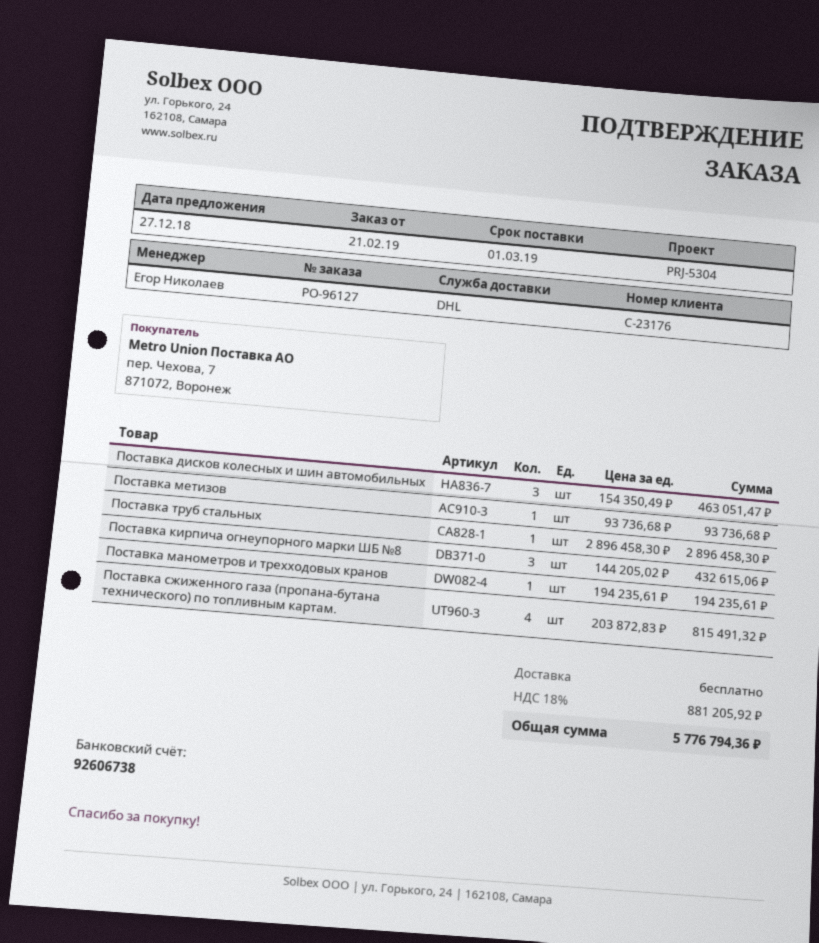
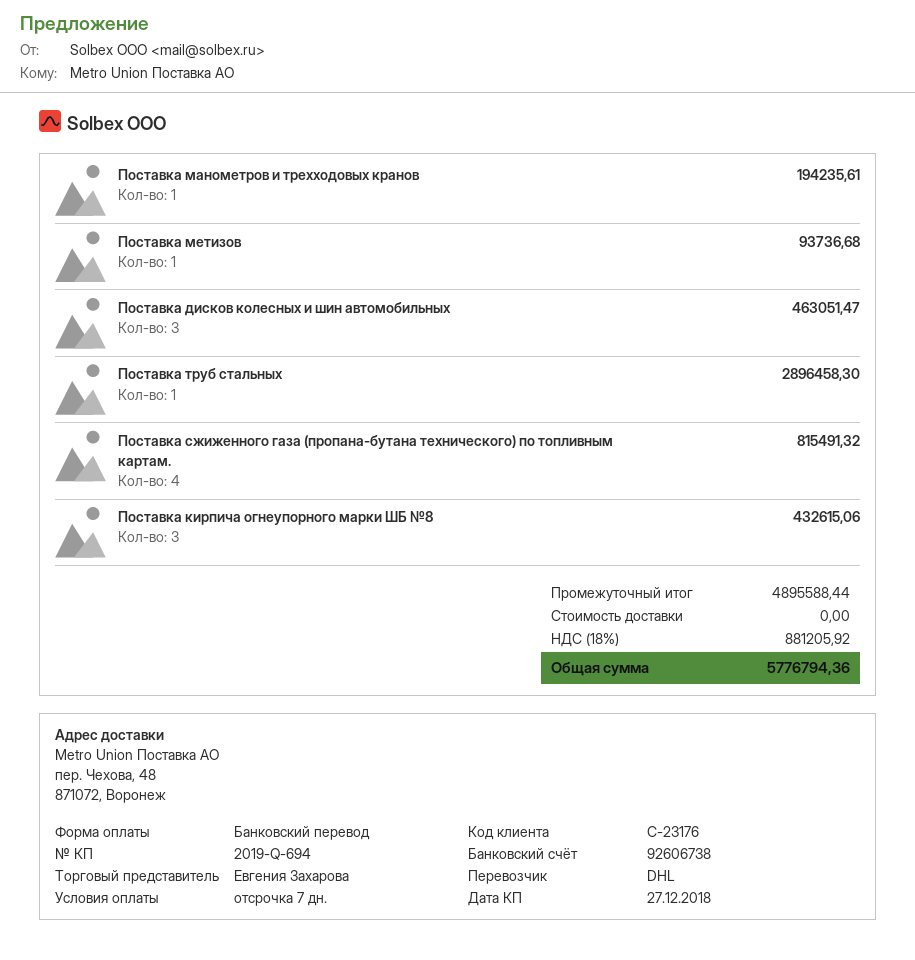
sales rep: Егор Николаев -> Евгения Захарова

